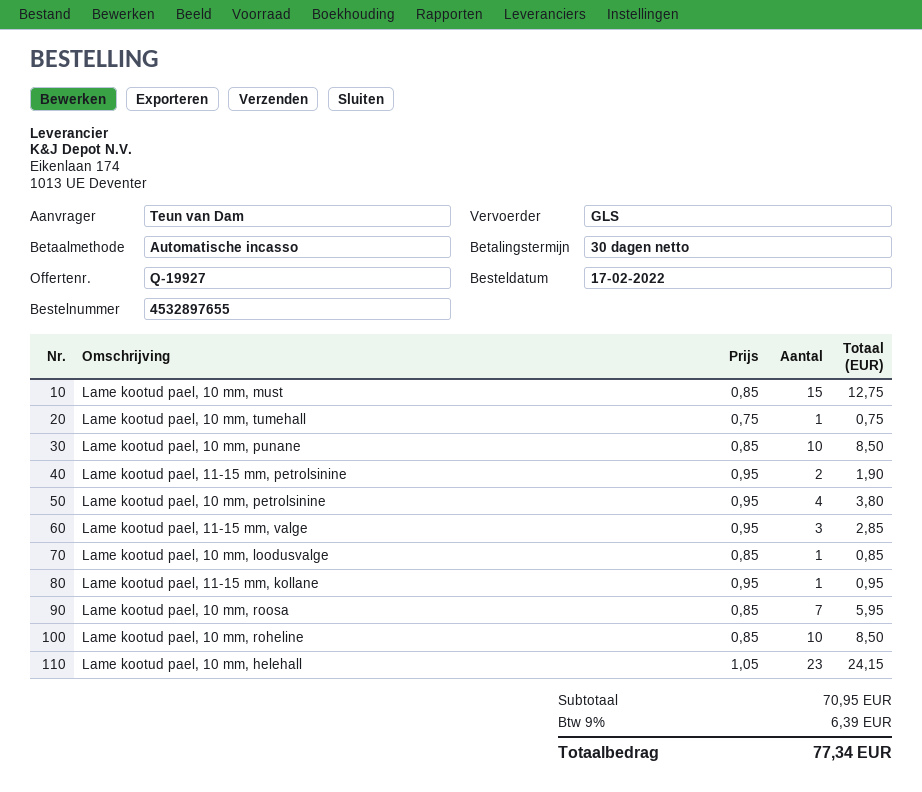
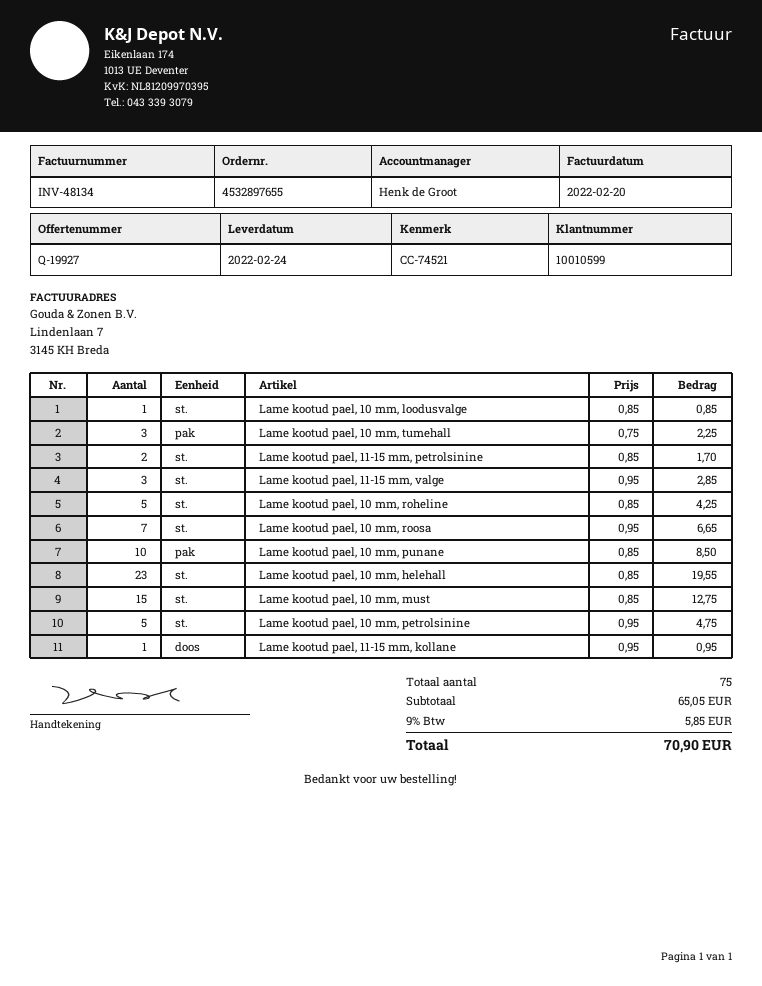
Lame kootud pael, 10 mm, tumehall: 1 x 0.75 = 0.75 -> 3 x 0.75 = 2.25
Lame kootud pael, 11-15 mm, petrolsinine: 2 x 0.95 = 1.90 -> 2 x 0.85 = 1.70
Lame kootud pael, 10 mm, petrolsinine: 4 x 0.95 = 3.80 -> 5 x 0.95 = 4.75
Lame kootud pael, 10 mm, roosa: 7 x 0.85 = 5.95 -> 7 x 0.95 = 6.65
Lame kootud pael, 10 mm, roheline: 10 x 0.85 = 8.50 -> 5 x 0.85 = 4.25
Lame kootud pael, 10 mm, helehall: 23 x 1.05 = 24.15 -> 23 x 0.85 = 19.55
subtotal: 70.95 -> 65.05
tax: 9% = 6.39 -> 9% = 5.85
total: 77.34 -> 70.90

